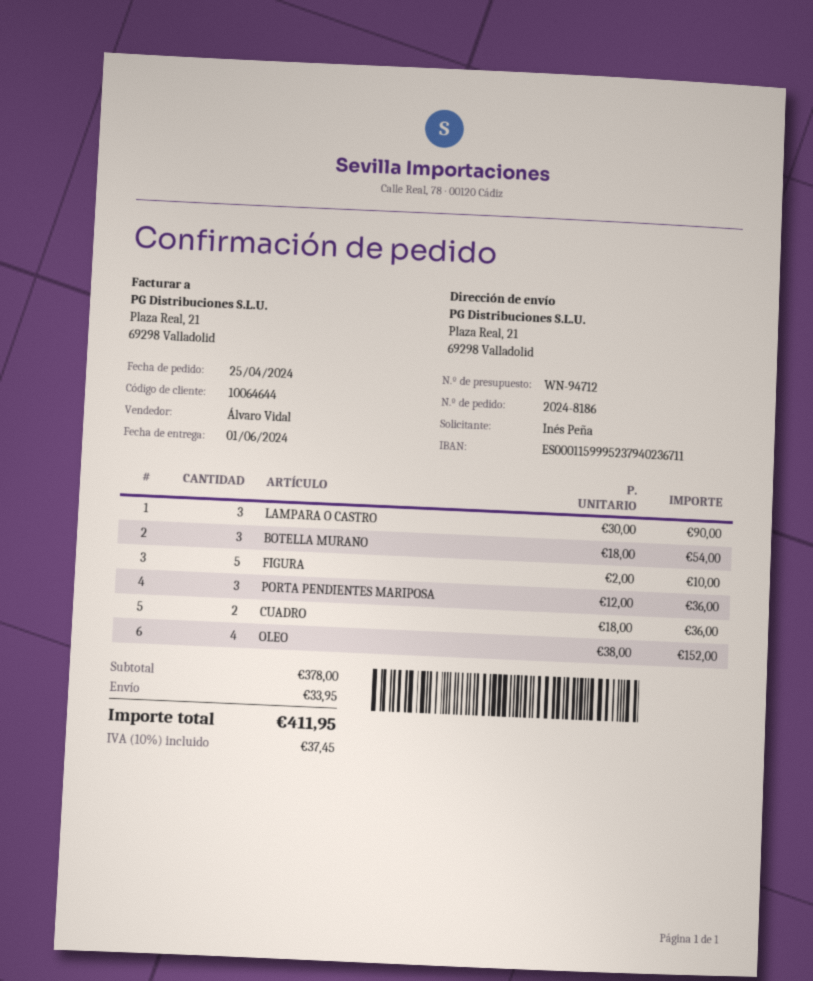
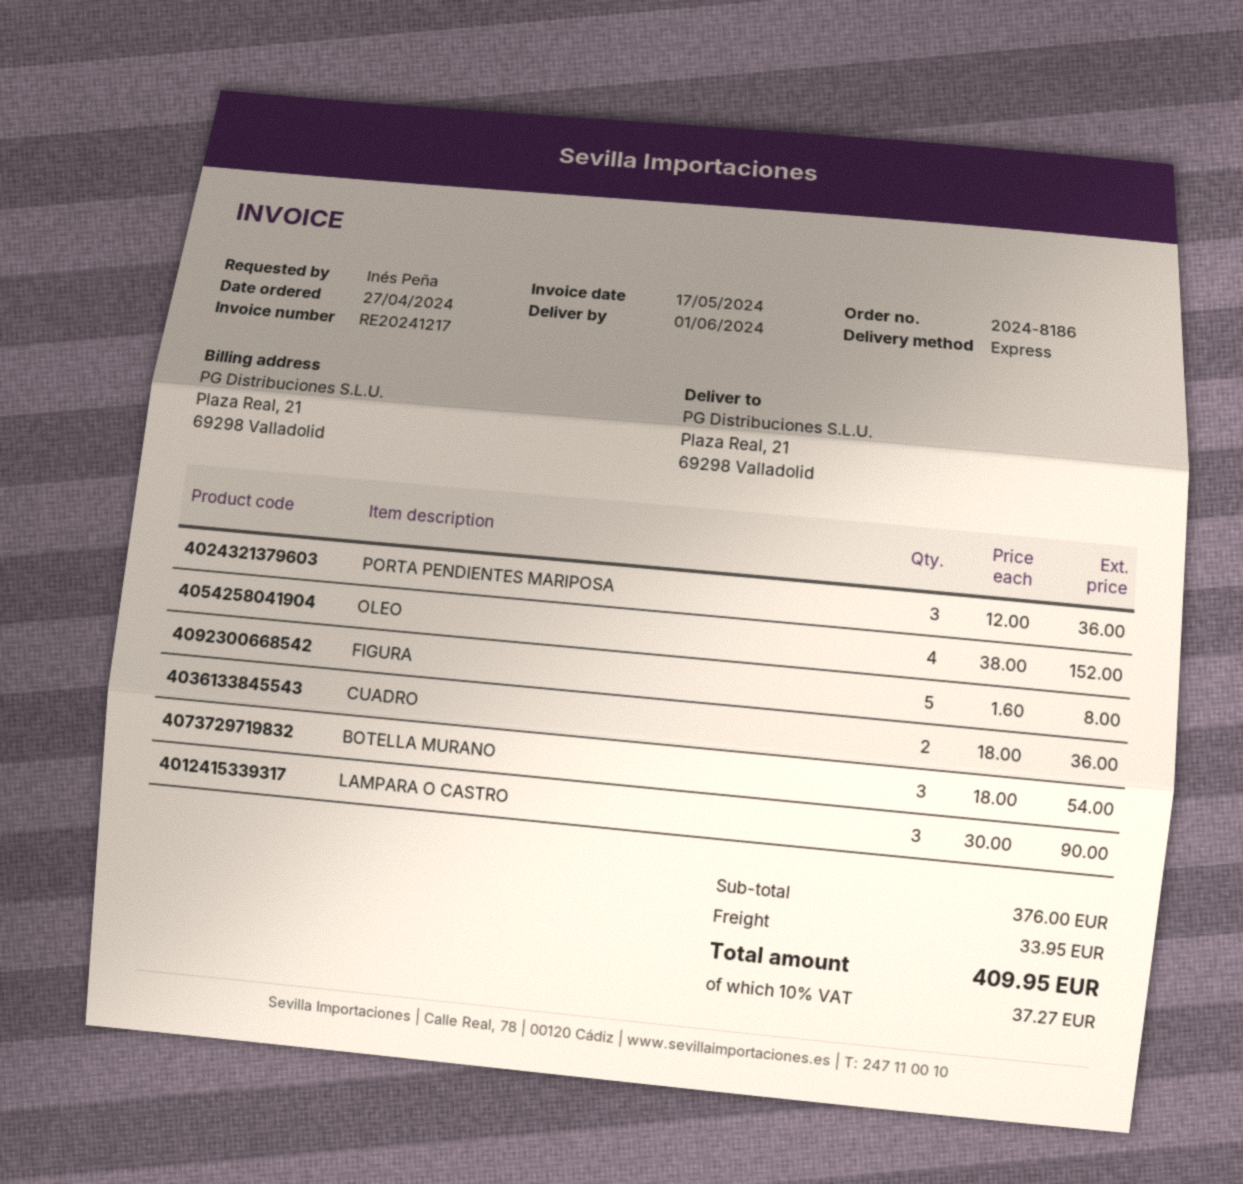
order date: 2024-04-25 -> 2024-04-27
FIGURA: 5 x 2.00 = 10.00 -> 5 x 1.60 = 8.00
subtotal: 378.00 -> 376.00
tax: 10% = 37.45 -> 10% = 37.27
total: 411.95 -> 409.95

